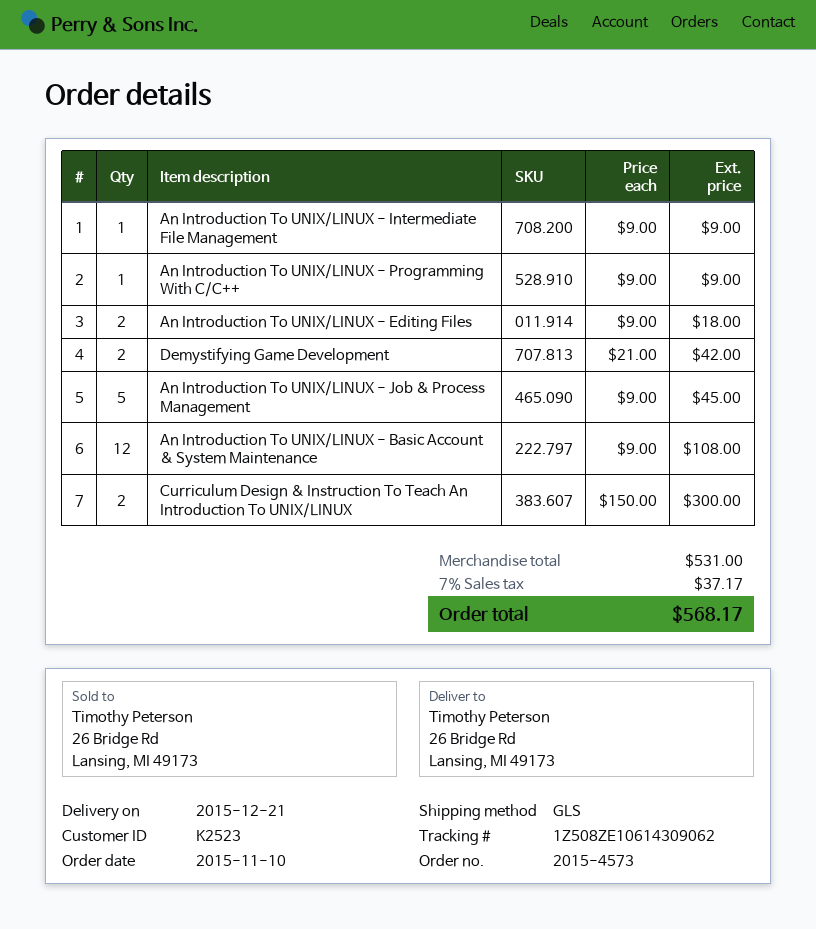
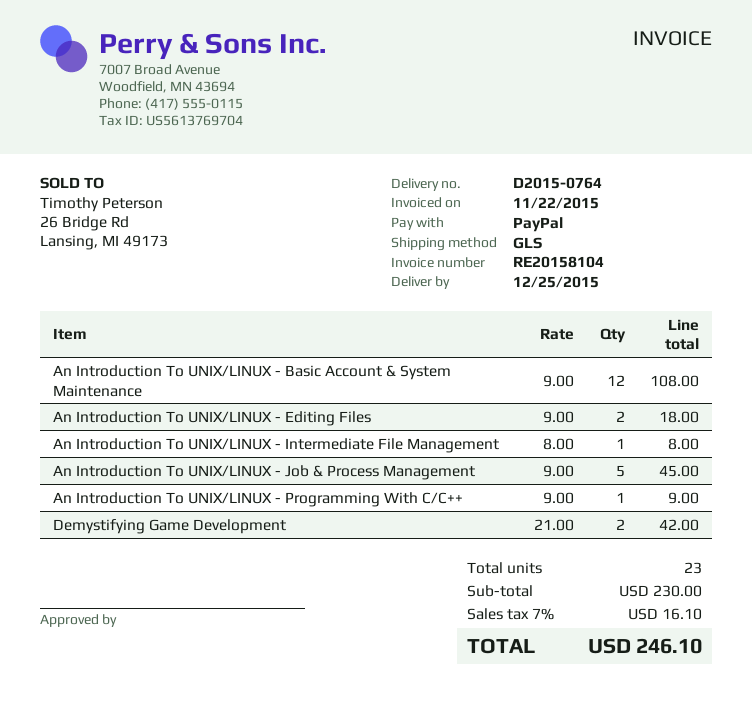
delivery date: 2015-12-21 -> 2015-12-25
An Introduction To UNIX/LINUX - Intermediate File Management: 1 x 9.00 = 9.00 -> 1 x 8.00 = 8.00
Curriculum Design & Instruction To Teach An Introduction To UNIX/LINUX: 2 x 150.00 = 300.00 -> none
subtotal: 531.00 -> 230.00
tax: 7% = 37.17 -> 7% = 16.10
total: 568.17 -> 246.10

